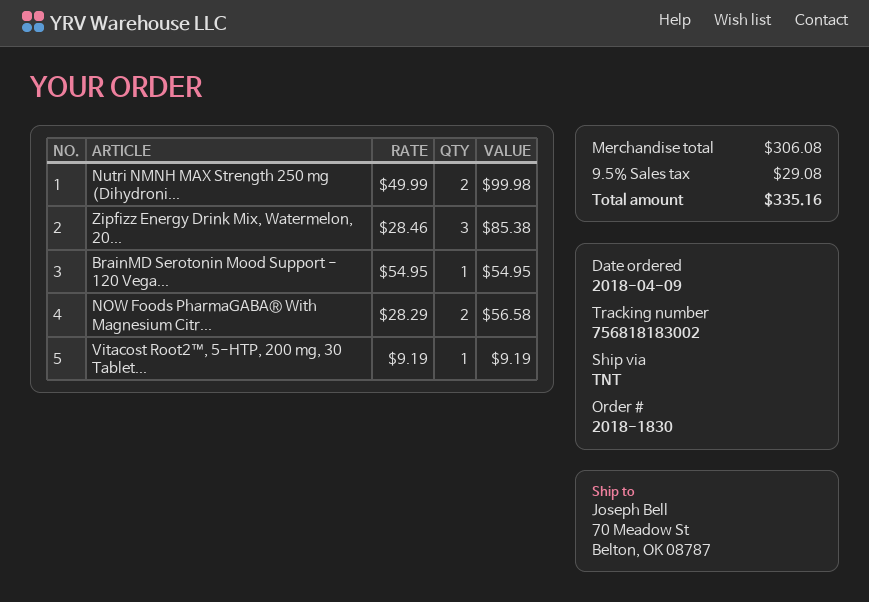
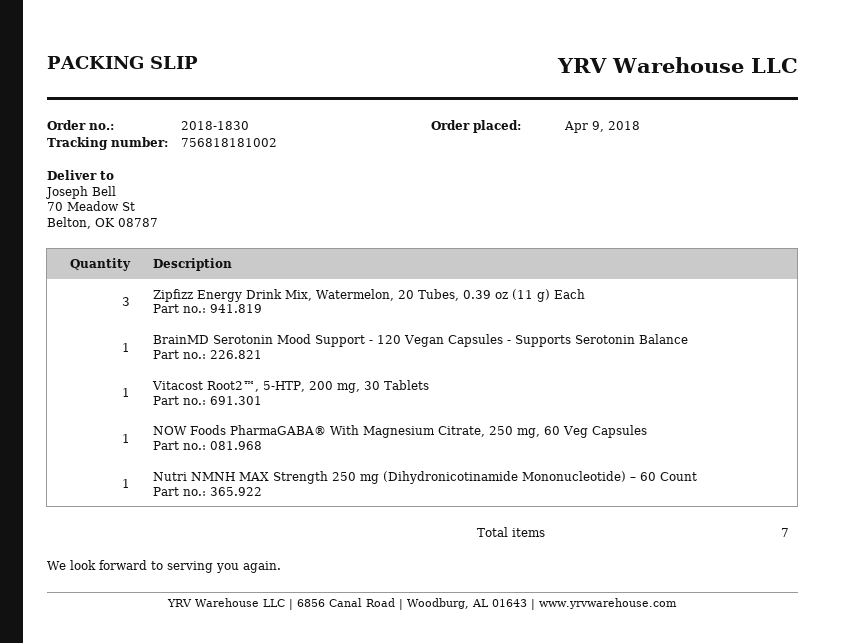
tracking number: 756818183002 -> 756818181002
Nutri NMNH MAX Strength 250 mg (Dihydroni...: 2 -> 1
NOW Foods PharmaGABA® With Magnesium Citr...: 2 -> 1

